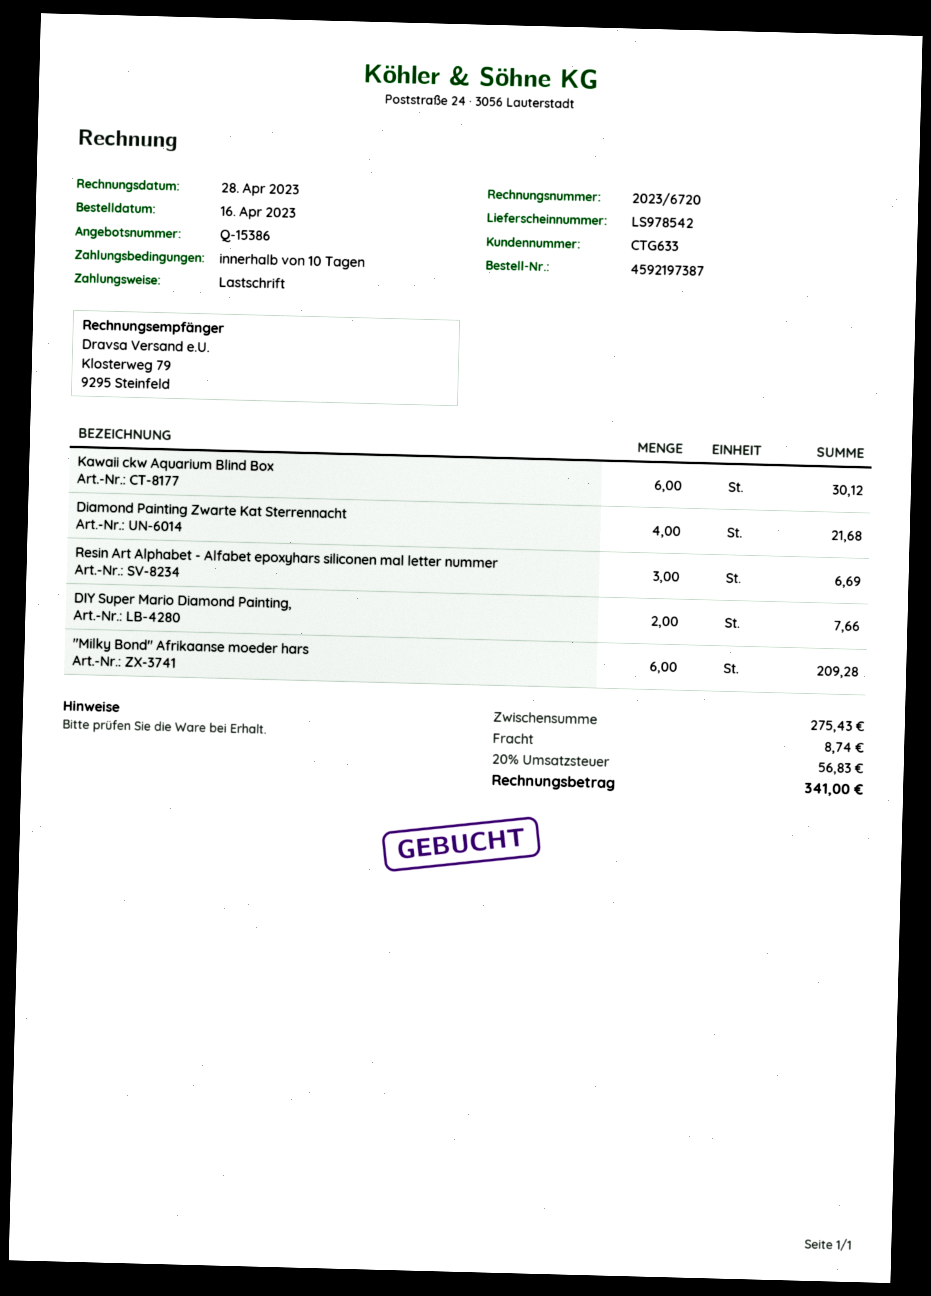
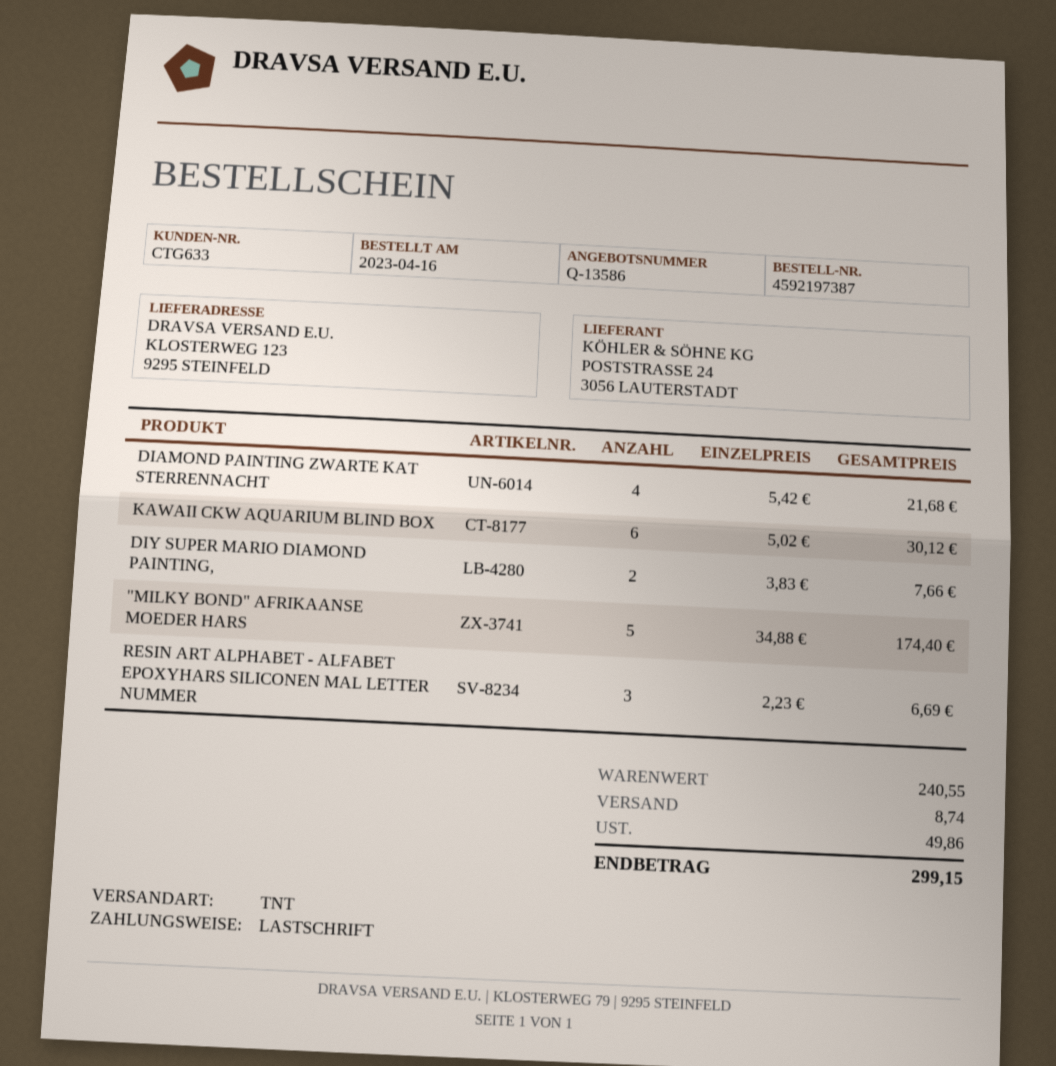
quote number: Q-15386 -> Q-13586
"Milky Bond" Afrikaanse moeder hars: 6 for 209.28 -> 5 for 174.40
subtotal: 275.43 -> 240.55
tax: 56.83 -> 49.86
total: 341.00 -> 299.15

